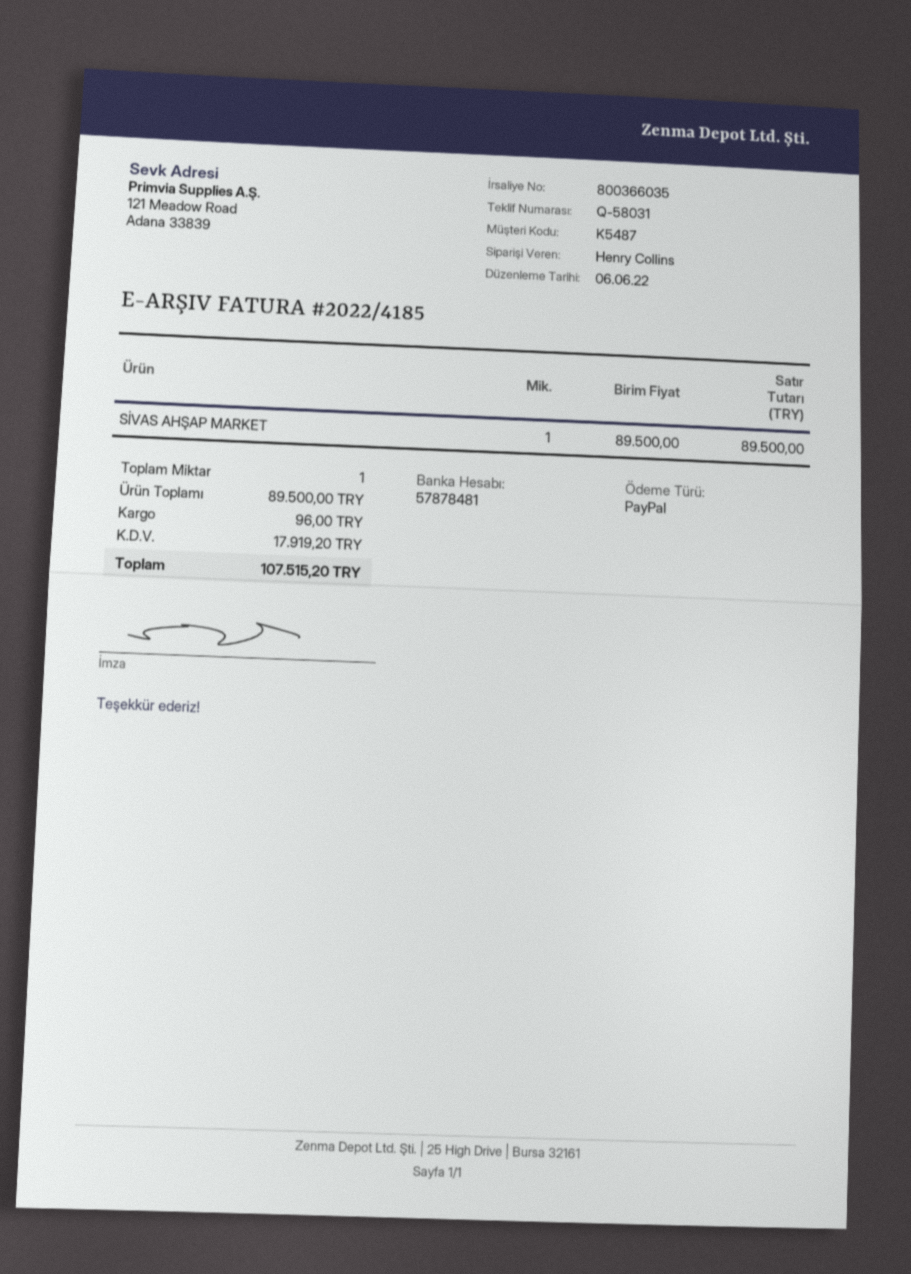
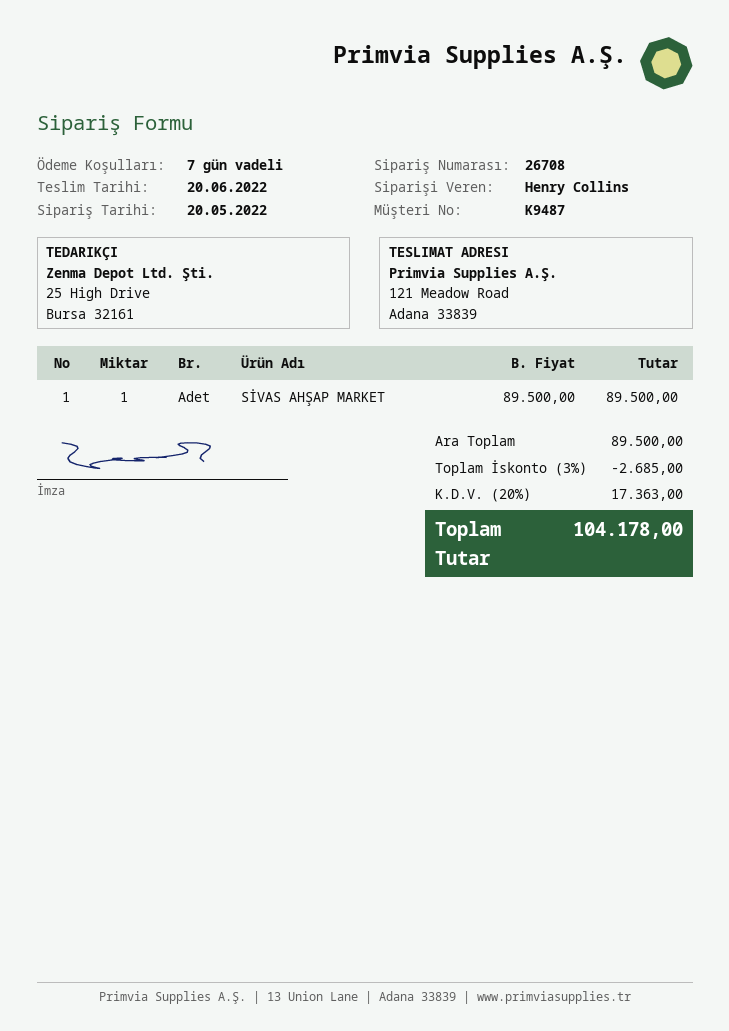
customer number: K5487 -> K9487
discount: none -> 3% = 2685.00
shipping: 96.00 -> none
tax: 17919.20 -> 17363.00
total: 107515.20 -> 104178.00

